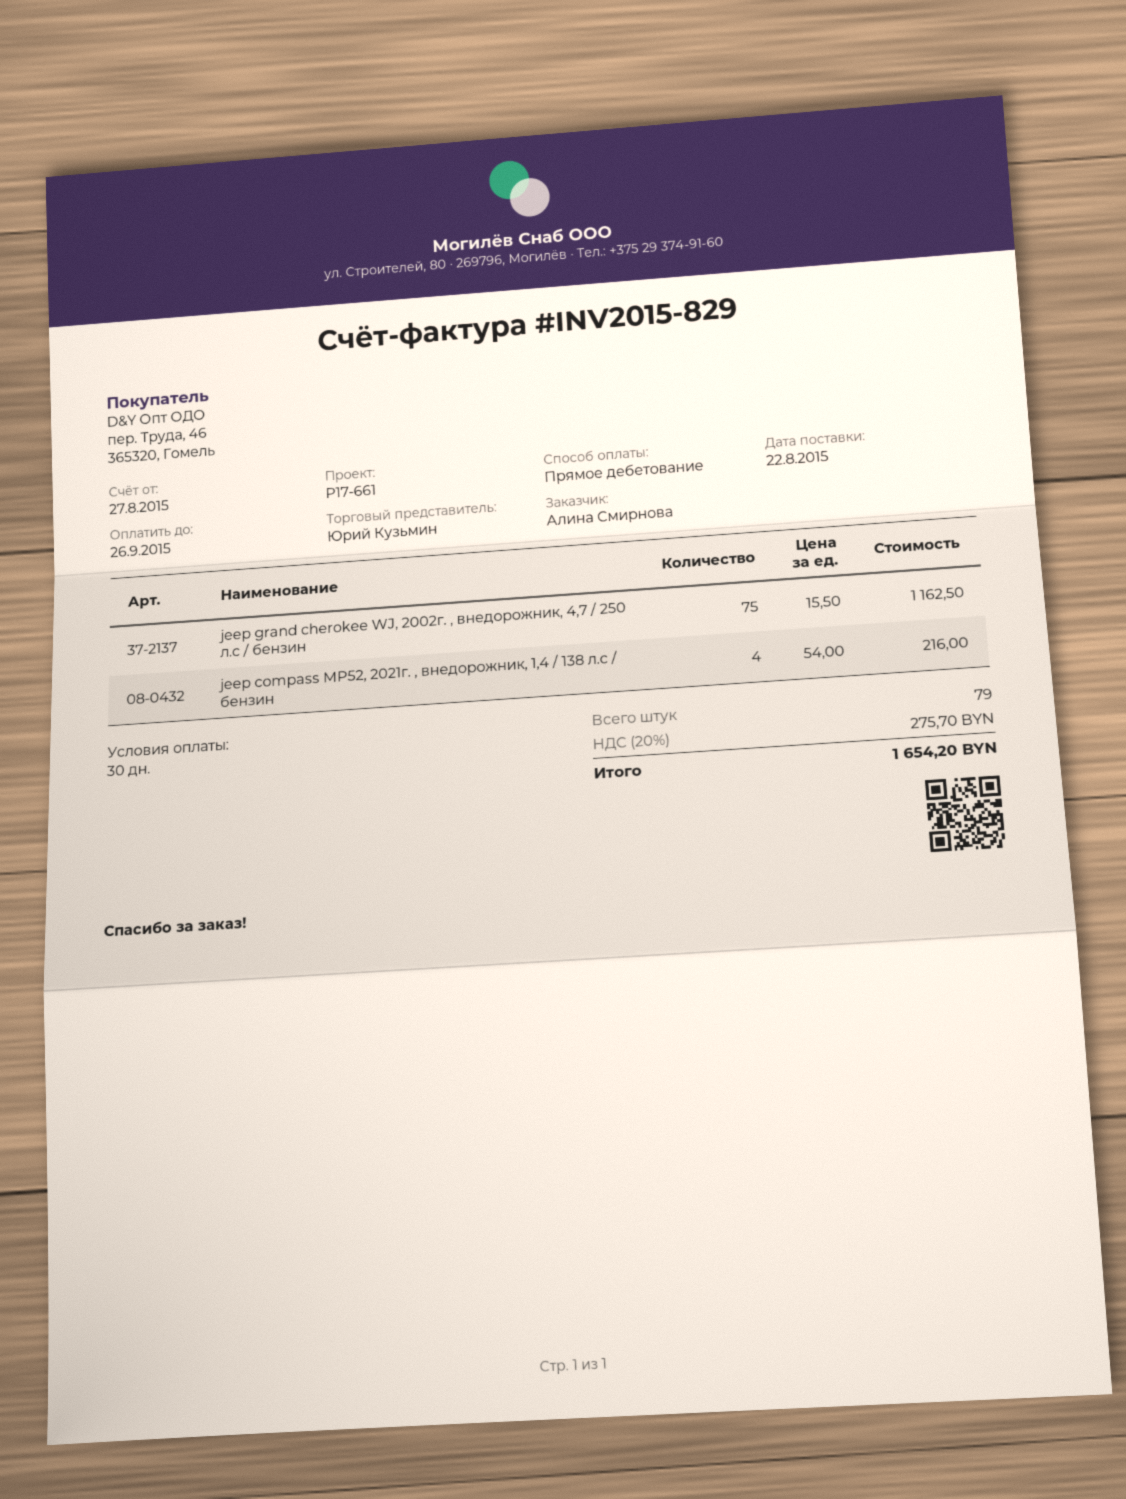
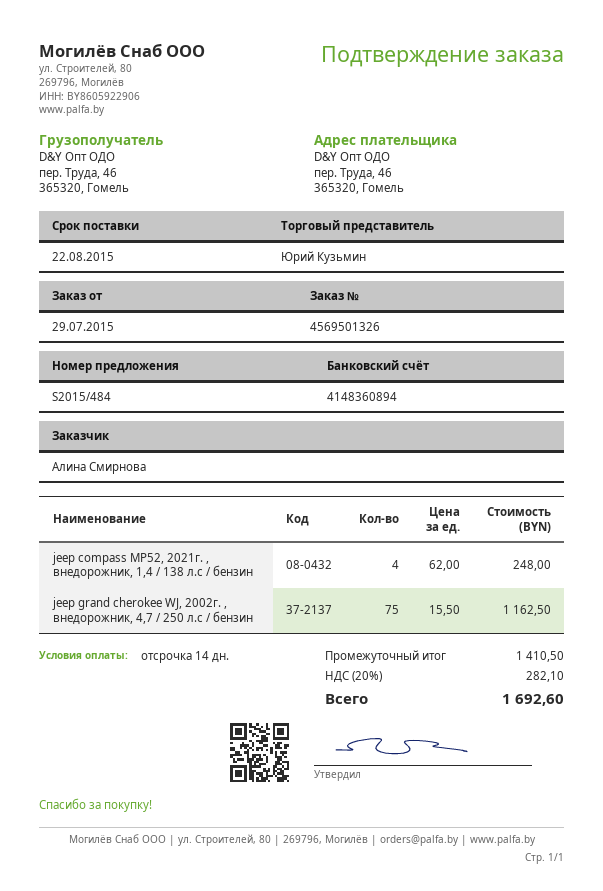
payment terms: 30 days -> 14 days
jeep compass MP52, 2021г. , внедорожник, 1,4 / 138 л.с / бензин: 4 x 54.00 = 216.00 -> 4 x 62.00 = 248.00
tax: 20% = 275.70 -> 20% = 282.10
total: 1654.20 -> 1692.60

